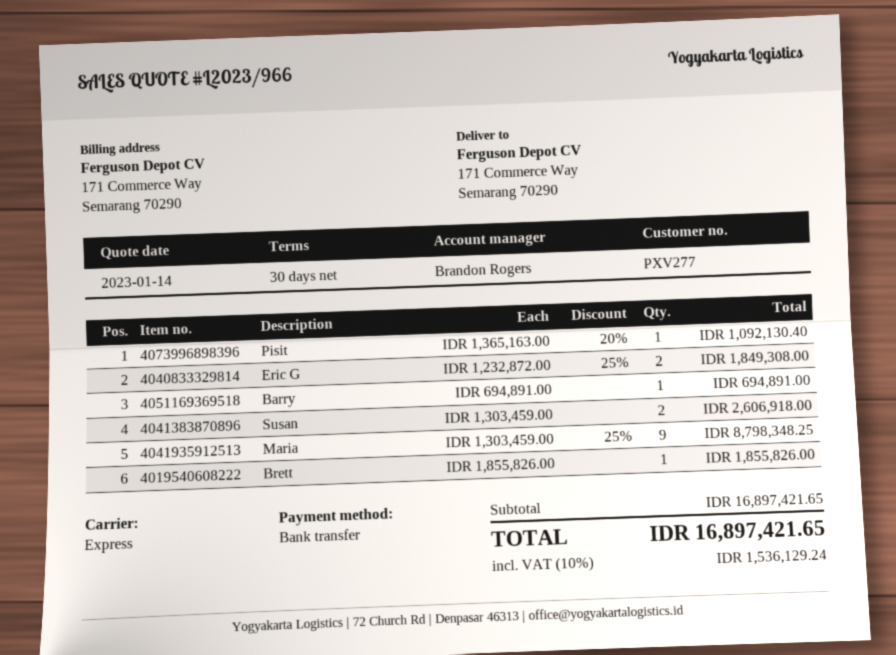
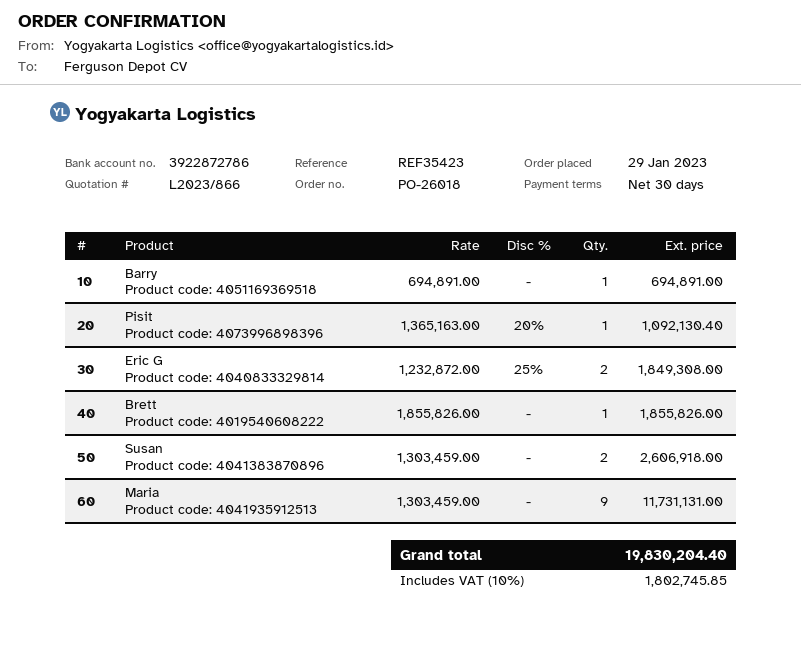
quote number: L2023/966 -> L2023/866
Maria: 9 x 1303459.00 - 25% = 8798348.25 -> 9 x 1303459.00 = 11731131.00
tax: 10% = 1536129.24 -> 10% = 1802745.85
total: 16897421.65 -> 19830204.40

